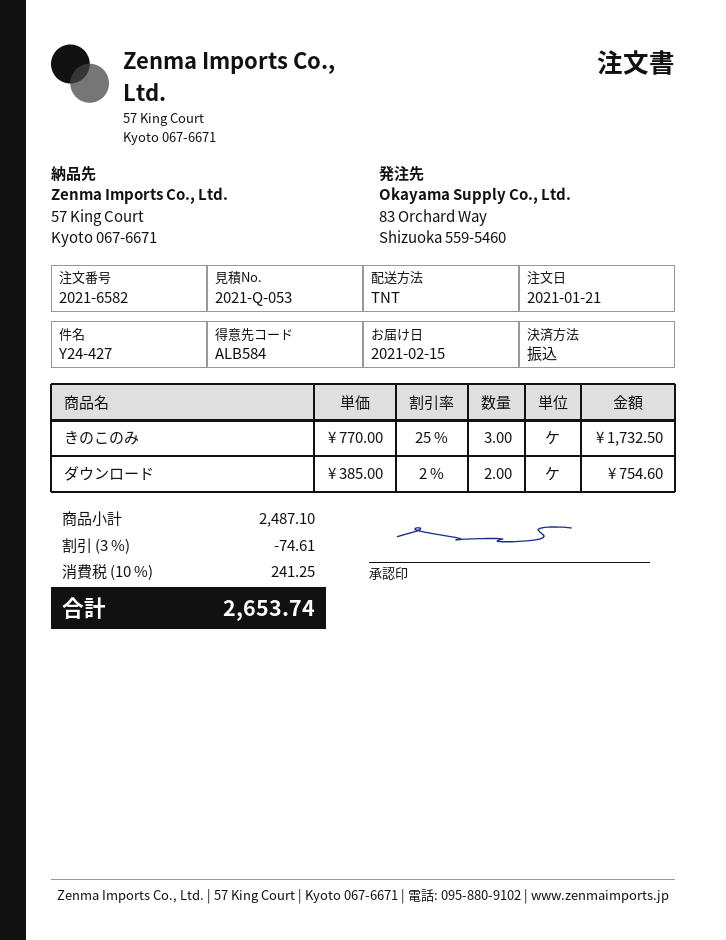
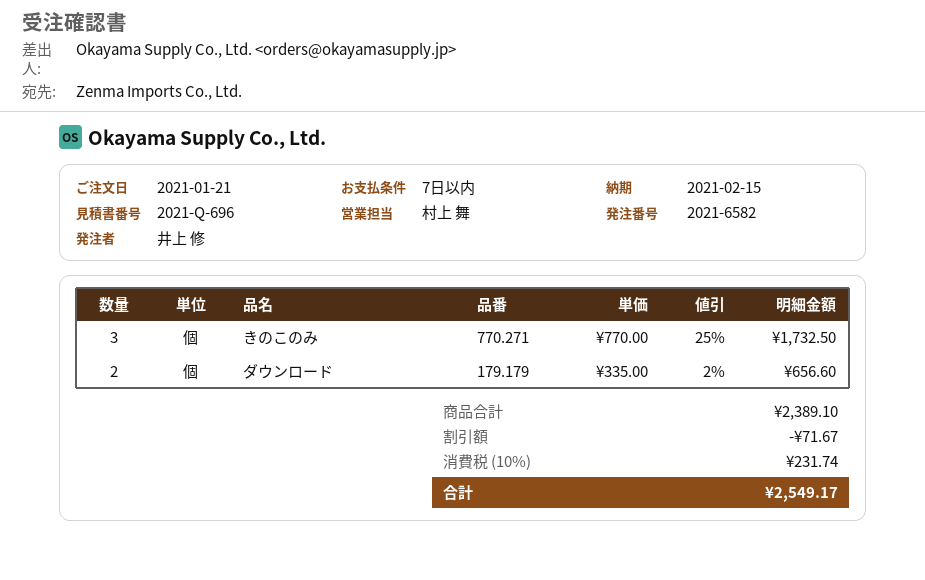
quote number: 2021-Q-053 -> 2021-Q-696
ダウンロード: 2 x 385.00 - 2% = 754.60 -> 2 x 335.00 - 2% = 656.60
subtotal: 2487.10 -> 2389.10
discount: 74.61 -> 71.67
tax: 10% = 241.25 -> 10% = 231.74
total: 2653.74 -> 2549.17

